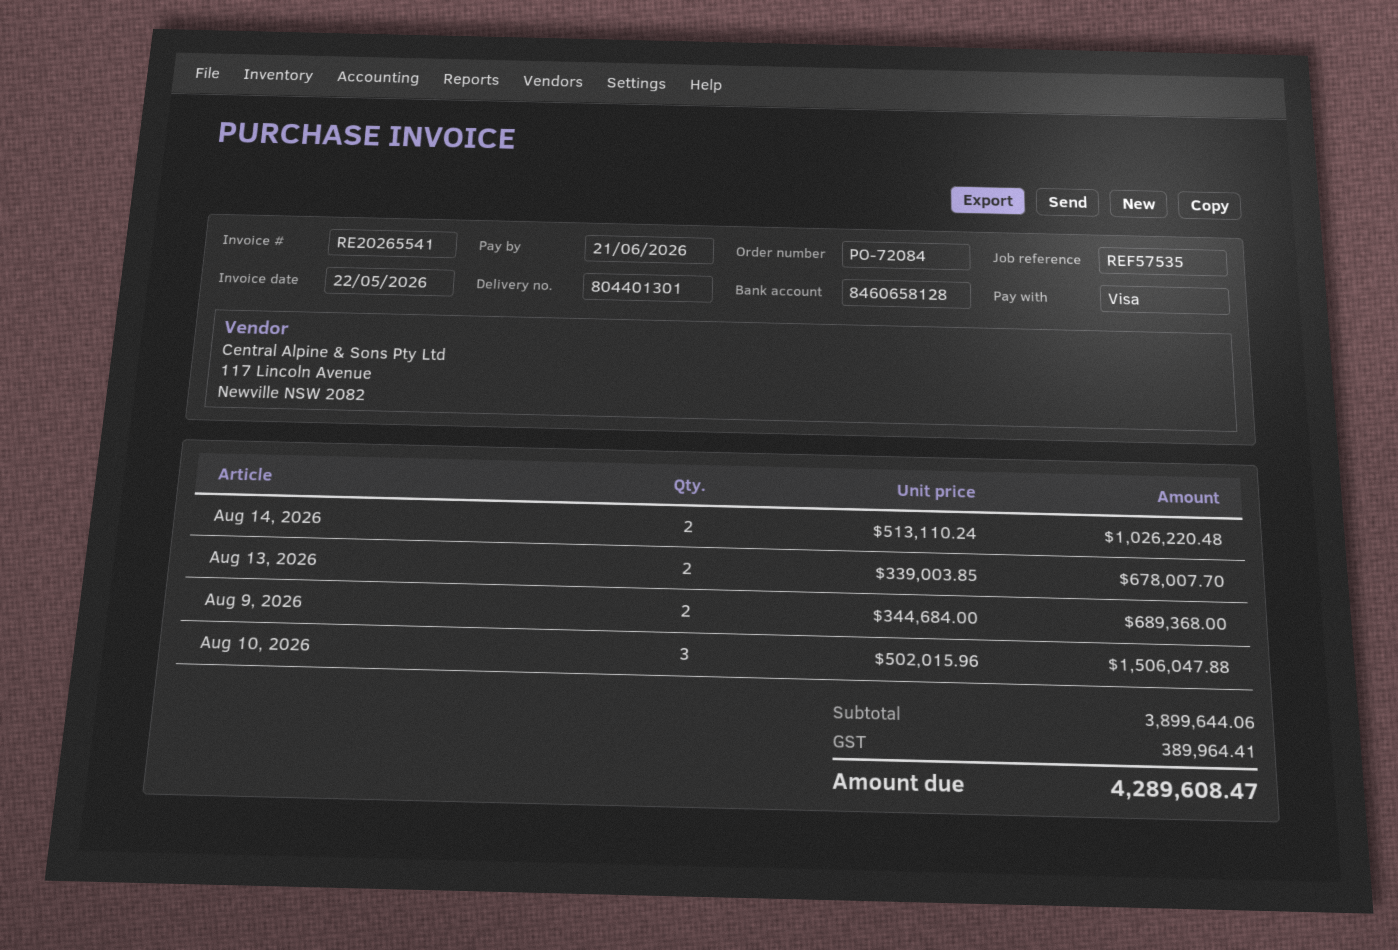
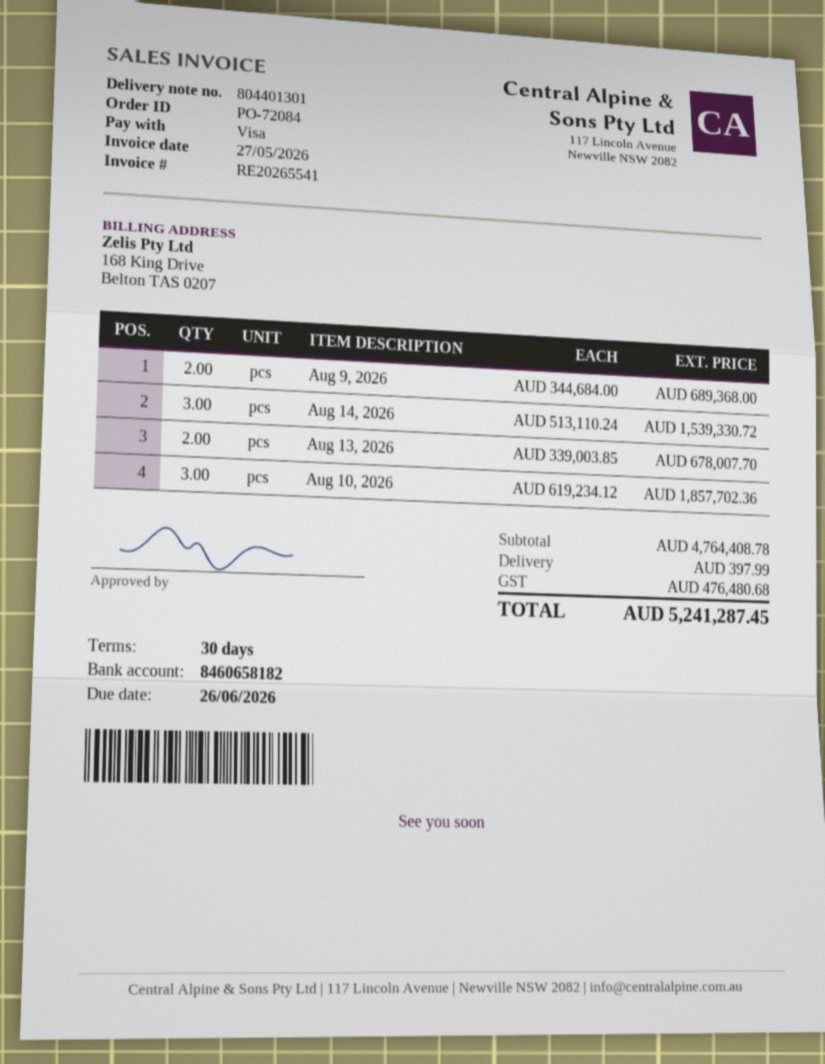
invoice date: 2026-05-22 -> 2026-05-27
due date: 2026-06-21 -> 2026-06-26
bank account: 8460658128 -> 8460658182
Aug 14, 2026: 2 x 513110.24 = 1026220.48 -> 3 x 513110.24 = 1539330.72
Aug 10, 2026: 3 x 502015.96 = 1506047.88 -> 3 x 619234.12 = 1857702.36
subtotal: 3899644.06 -> 4764408.78
shipping: none -> 397.99
tax: 389964.41 -> 476480.68
total: 4289608.47 -> 5241287.45

